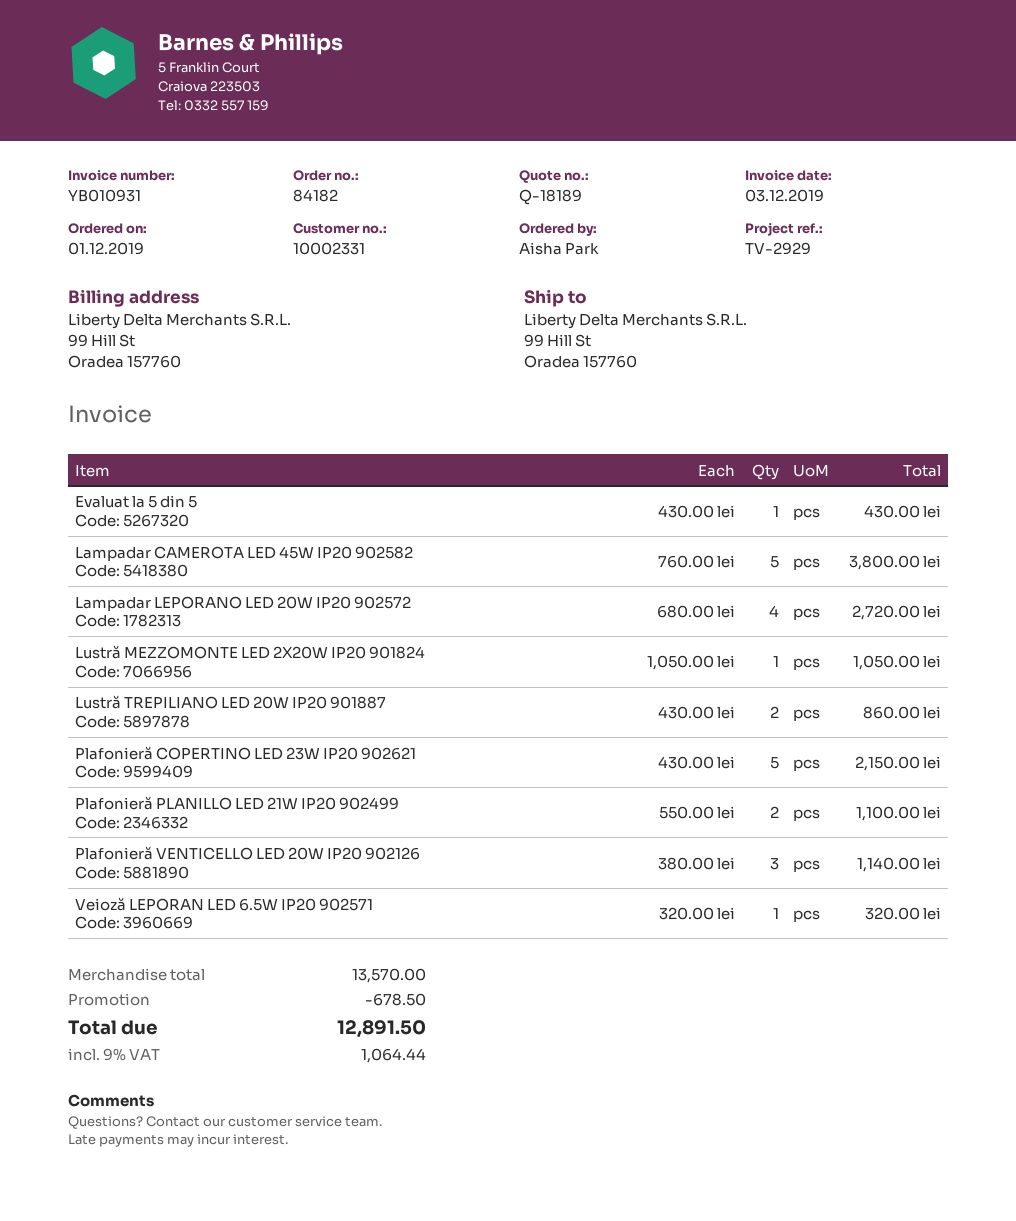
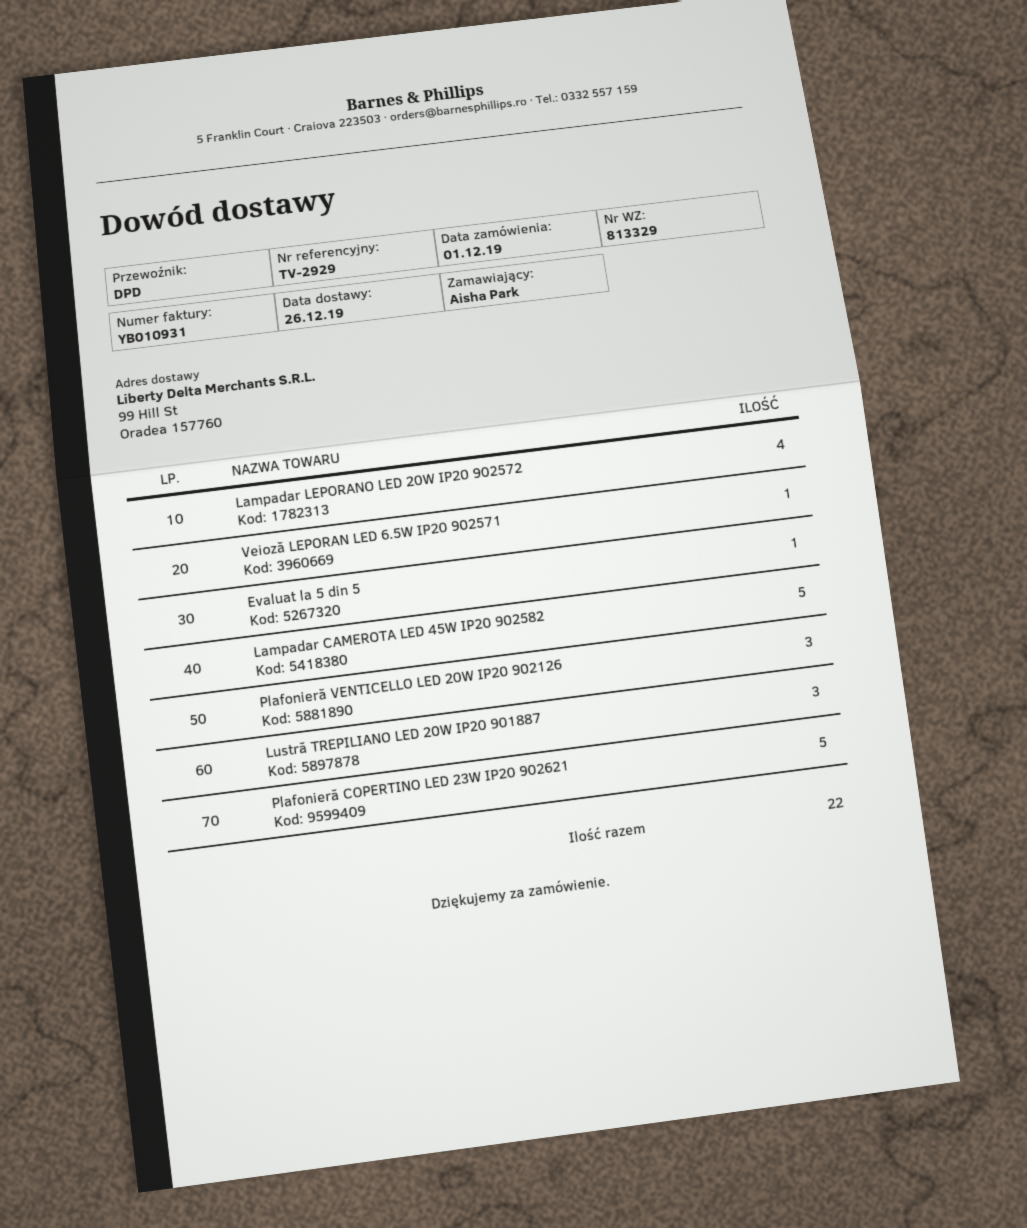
Lustră MEZZOMONTE LED 2X20W IP20 901824: 1 -> none
Lustră TREPILIANO LED 20W IP20 901887: 2 -> 3
Plafonieră PLANILLO LED 21W IP20 902499: 2 -> none

